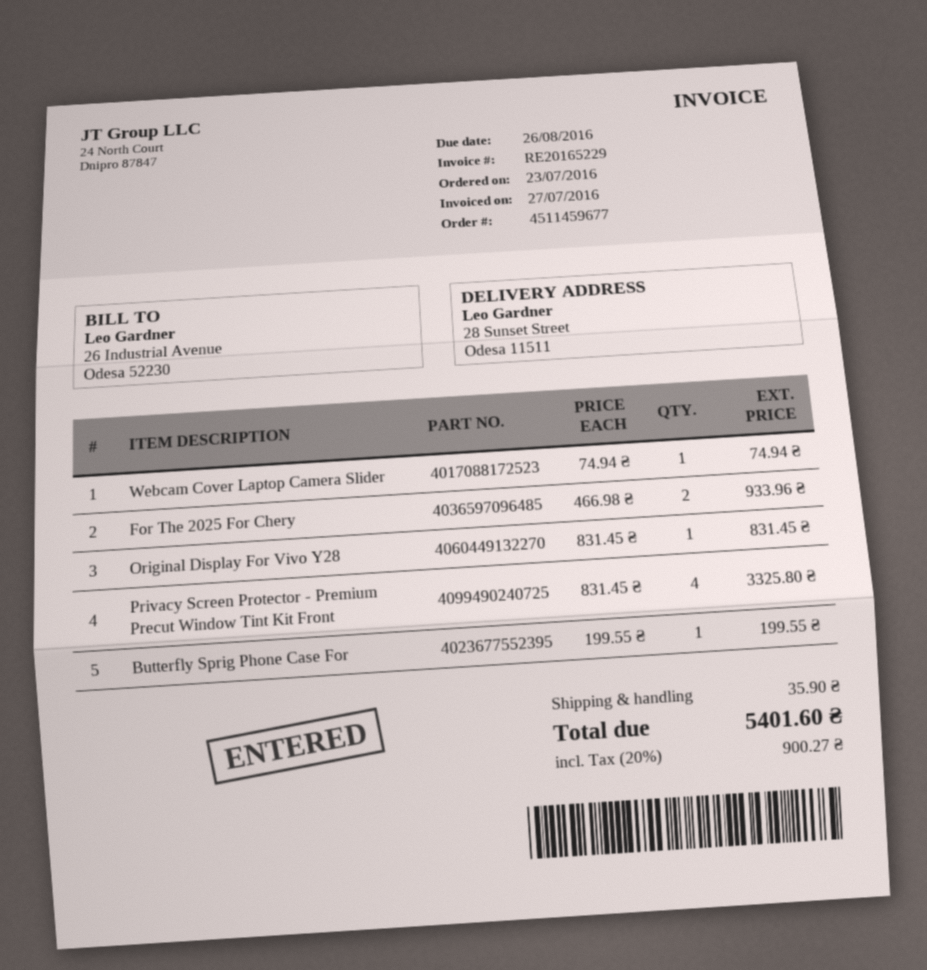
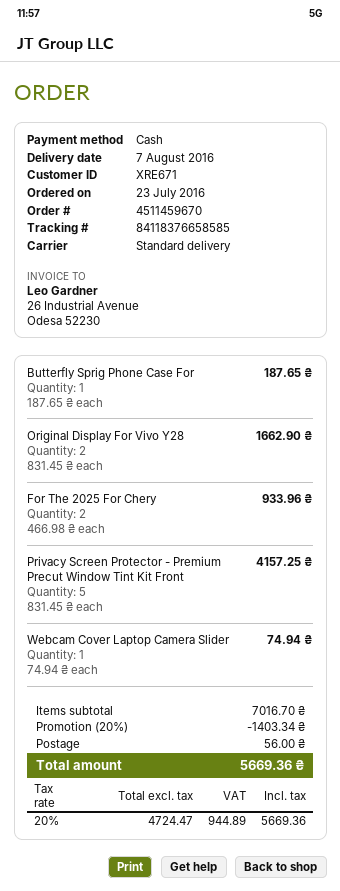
order number: 4511459677 -> 4511459670
Original Display For Vivo Y28: 1 x 831.45 = 831.45 -> 2 x 831.45 = 1662.90
Privacy Screen Protector - Premium Precut Window Tint Kit Front: 4 x 831.45 = 3325.80 -> 5 x 831.45 = 4157.25
Butterfly Sprig Phone Case For: 1 x 199.55 = 199.55 -> 1 x 187.65 = 187.65
discount: none -> 20% = 1403.34
shipping: 35.90 -> 56.00
tax: 20% = 900.27 -> 20% = 944.89
total: 5401.60 -> 5669.36

